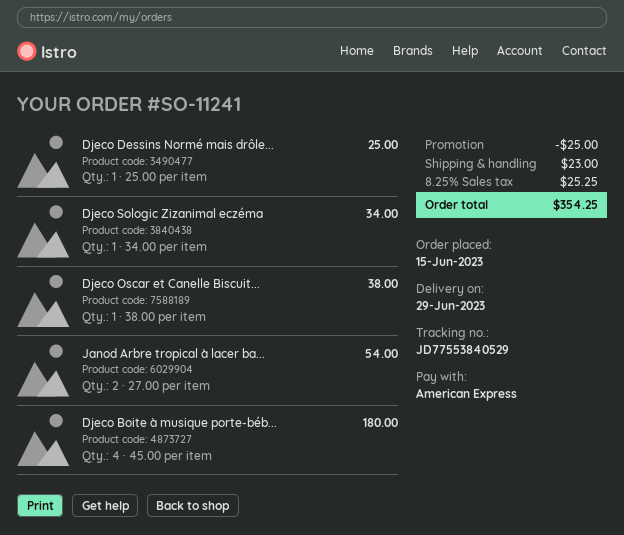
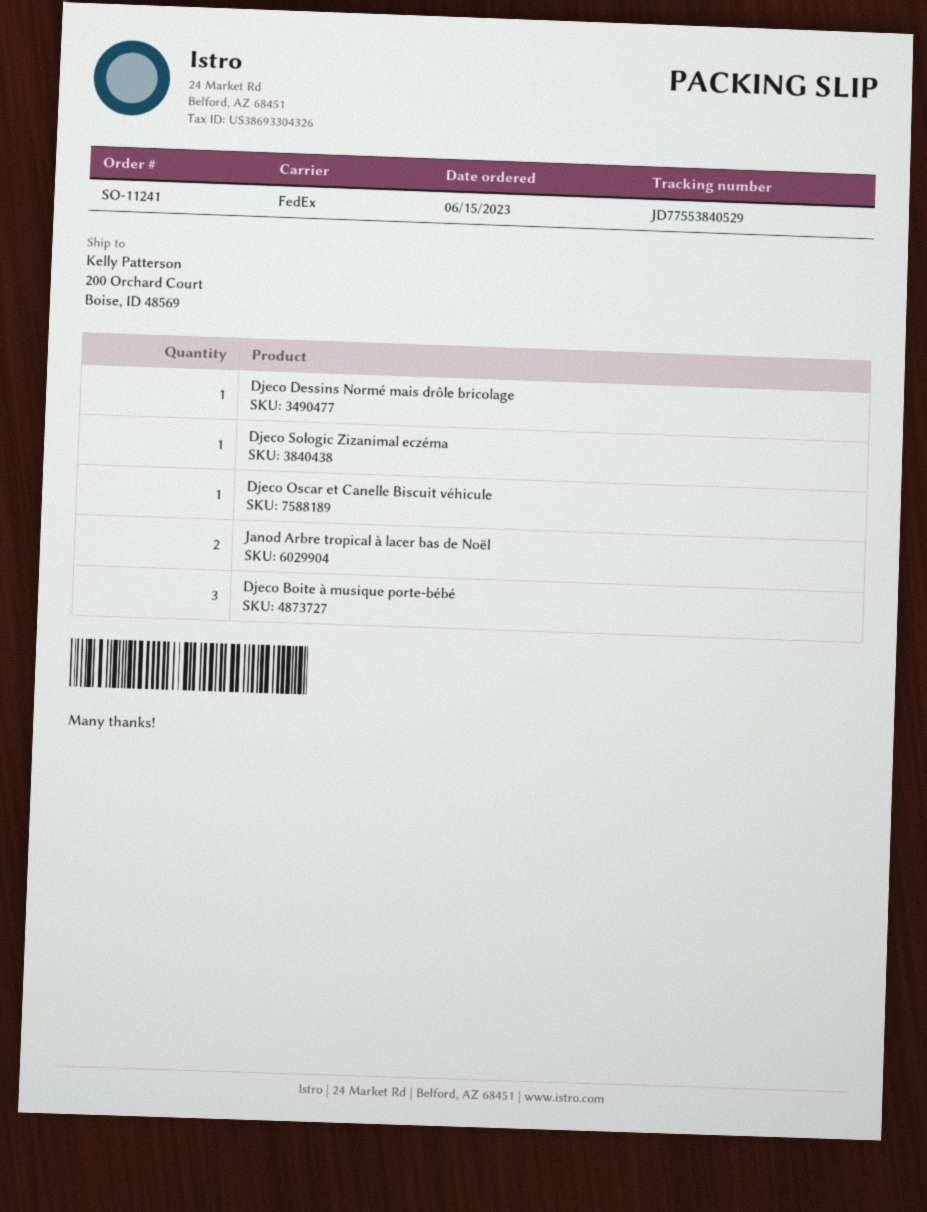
Djeco Boite à musique porte-béb...: 4 -> 3

